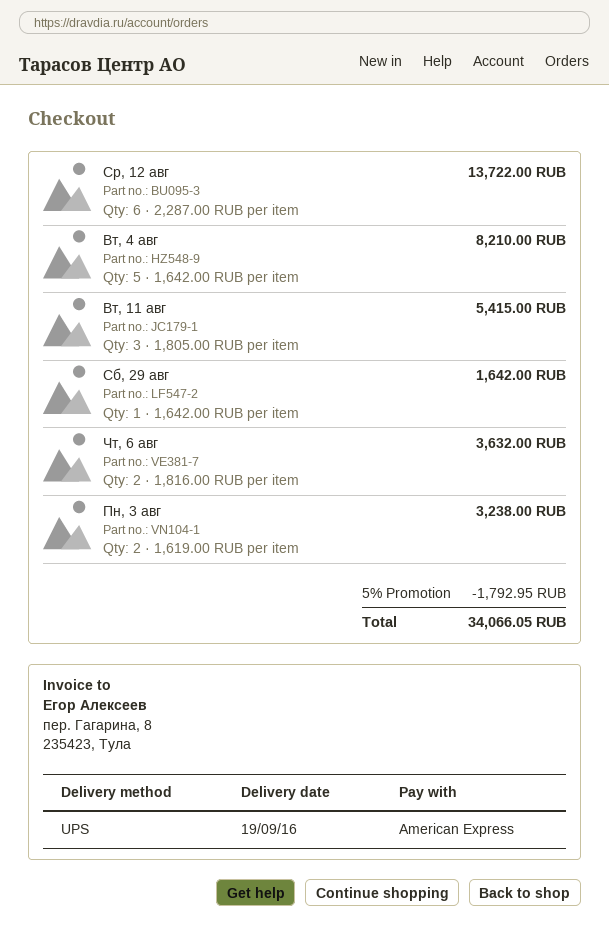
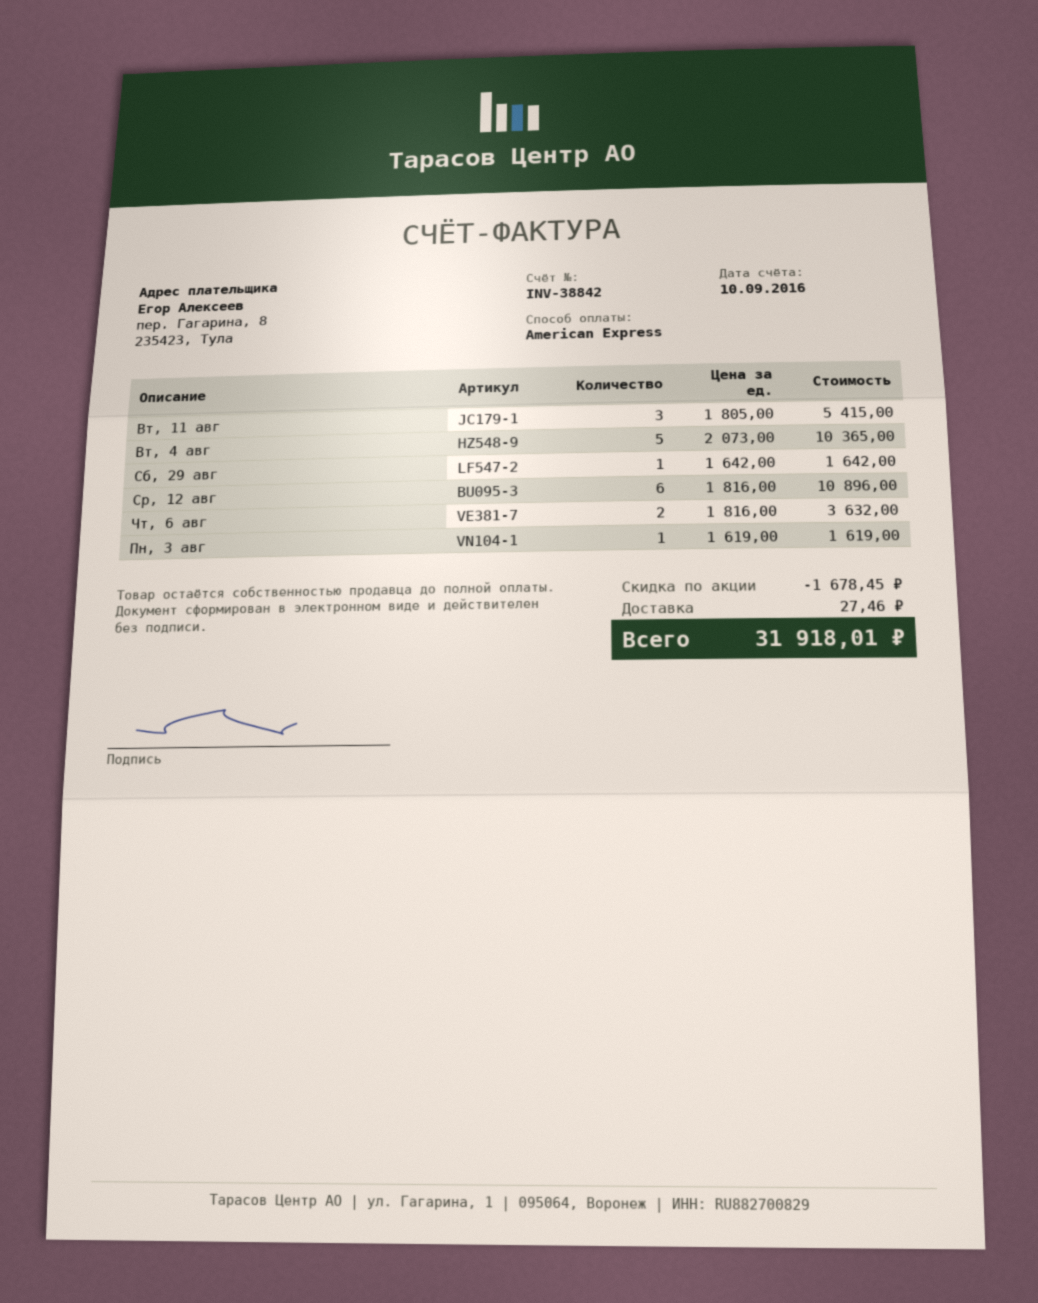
Ср, 12 авг: 6 x 2287.00 = 13722.00 -> 6 x 1816.00 = 10896.00
Вт, 4 авг: 5 x 1642.00 = 8210.00 -> 5 x 2073.00 = 10365.00
Пн, 3 авг: 2 x 1619.00 = 3238.00 -> 1 x 1619.00 = 1619.00
discount: 1792.95 -> 1678.45
shipping: none -> 27.46
total: 34066.05 -> 31918.01

